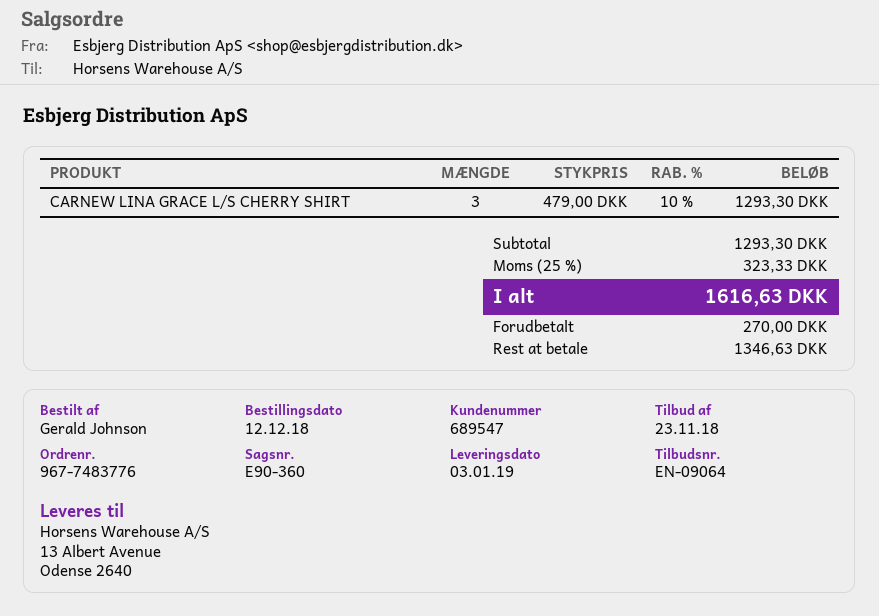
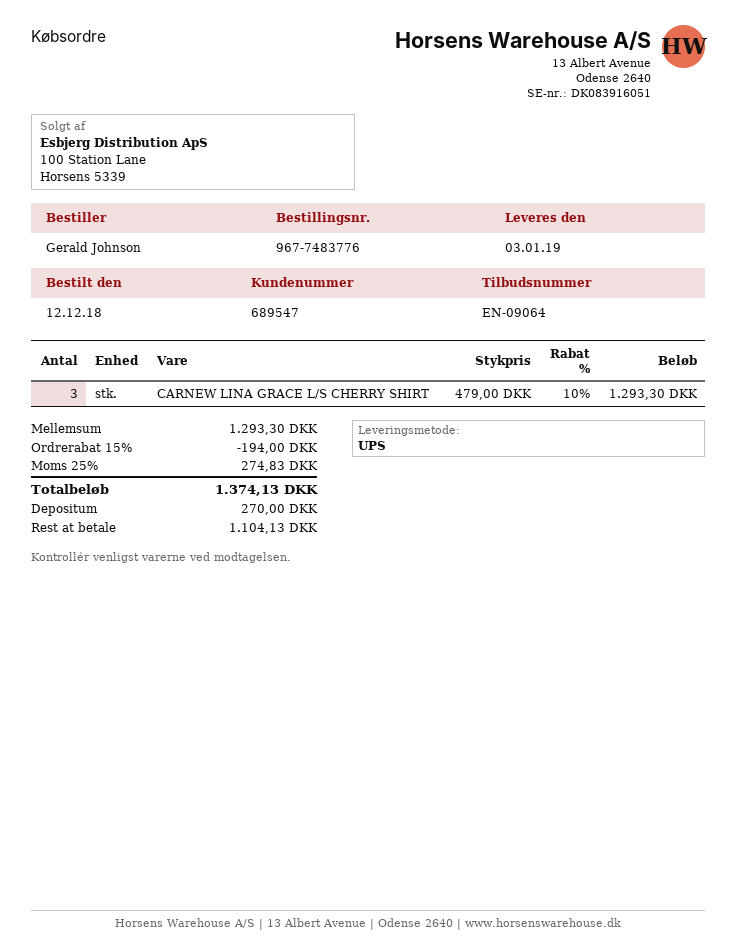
discount: none -> 15% = 194.00
tax: 25% = 323.33 -> 25% = 274.83
total: 1616.63 -> 1374.13
balance: 1346.63 -> 1104.13

